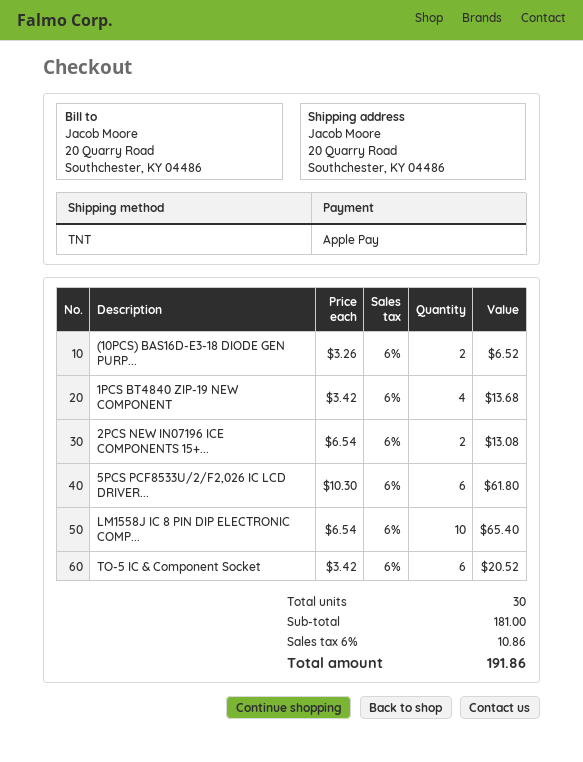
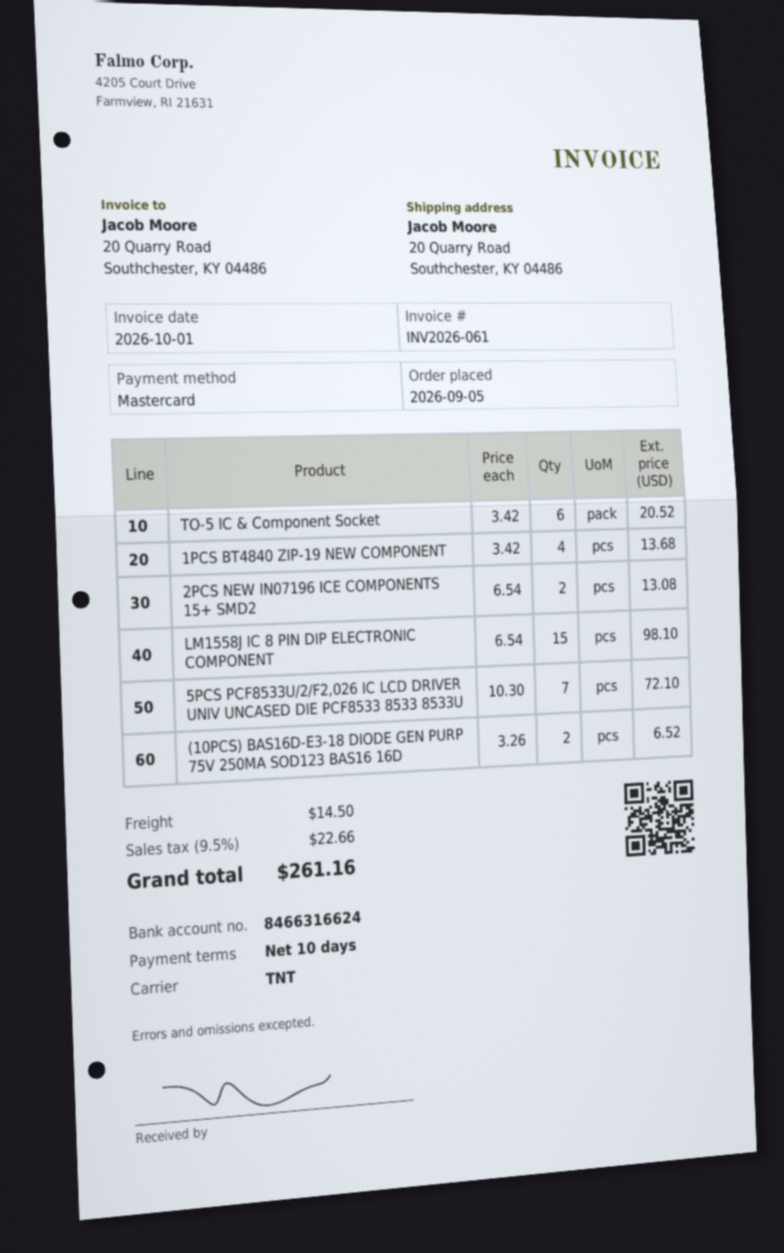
payment method: Apple Pay -> Mastercard
5PCS PCF8533U/2/F2,026 IC LCD DRIVER...: 6 x 10.30 = 61.80 -> 7 x 10.30 = 72.10
LM1558J IC 8 PIN DIP ELECTRONIC COMP...: 10 x 6.54 = 65.40 -> 15 x 6.54 = 98.10
shipping: none -> 14.50
tax: 6% = 10.86 -> 9.5% = 22.66
total: 191.86 -> 261.16

